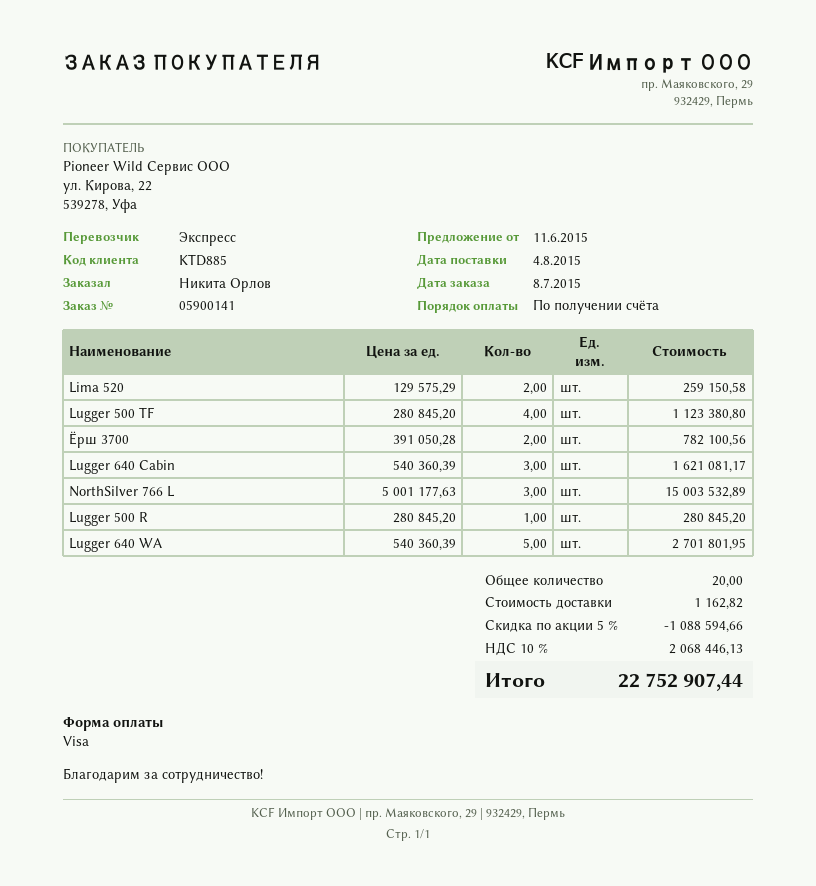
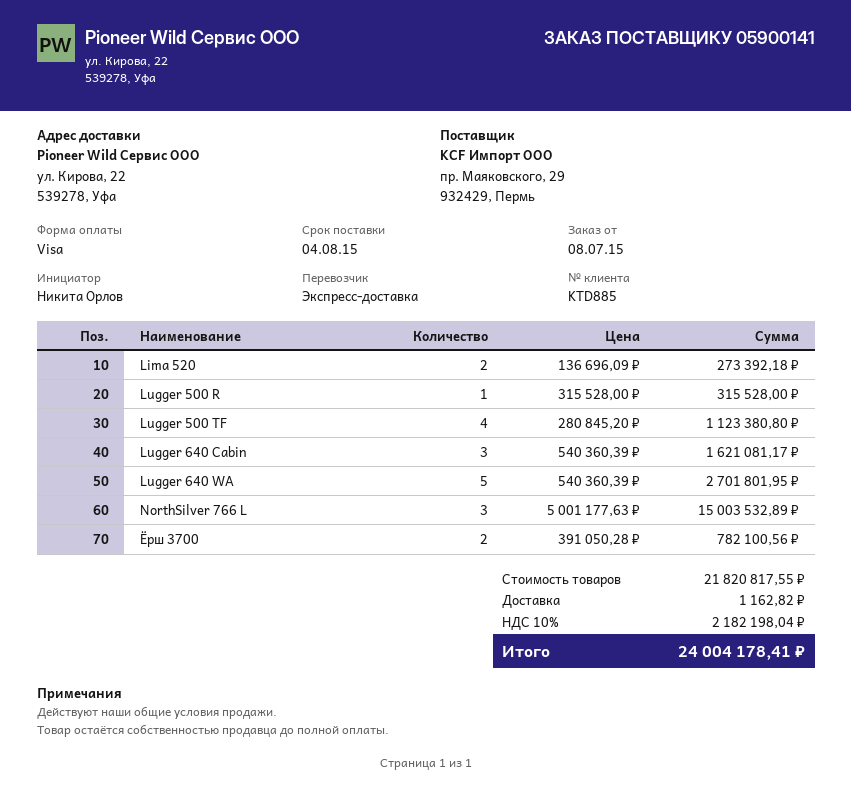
Lima 520: 2 x 129575.29 = 259150.58 -> 2 x 136696.09 = 273392.18
Lugger 500 R: 1 x 280845.20 = 280845.20 -> 1 x 315528.00 = 315528.00
discount: 5% = 1088594.66 -> none
tax: 10% = 2068446.13 -> 10% = 2182198.04
total: 22752907.44 -> 24004178.41

